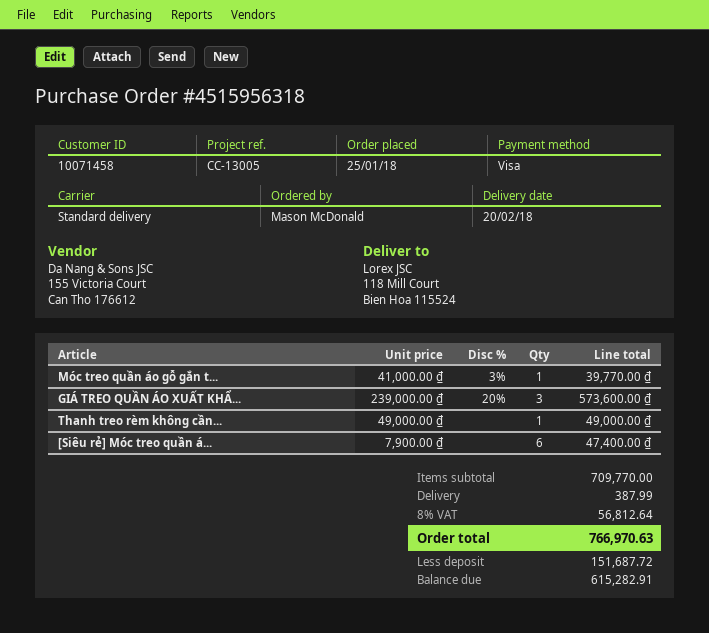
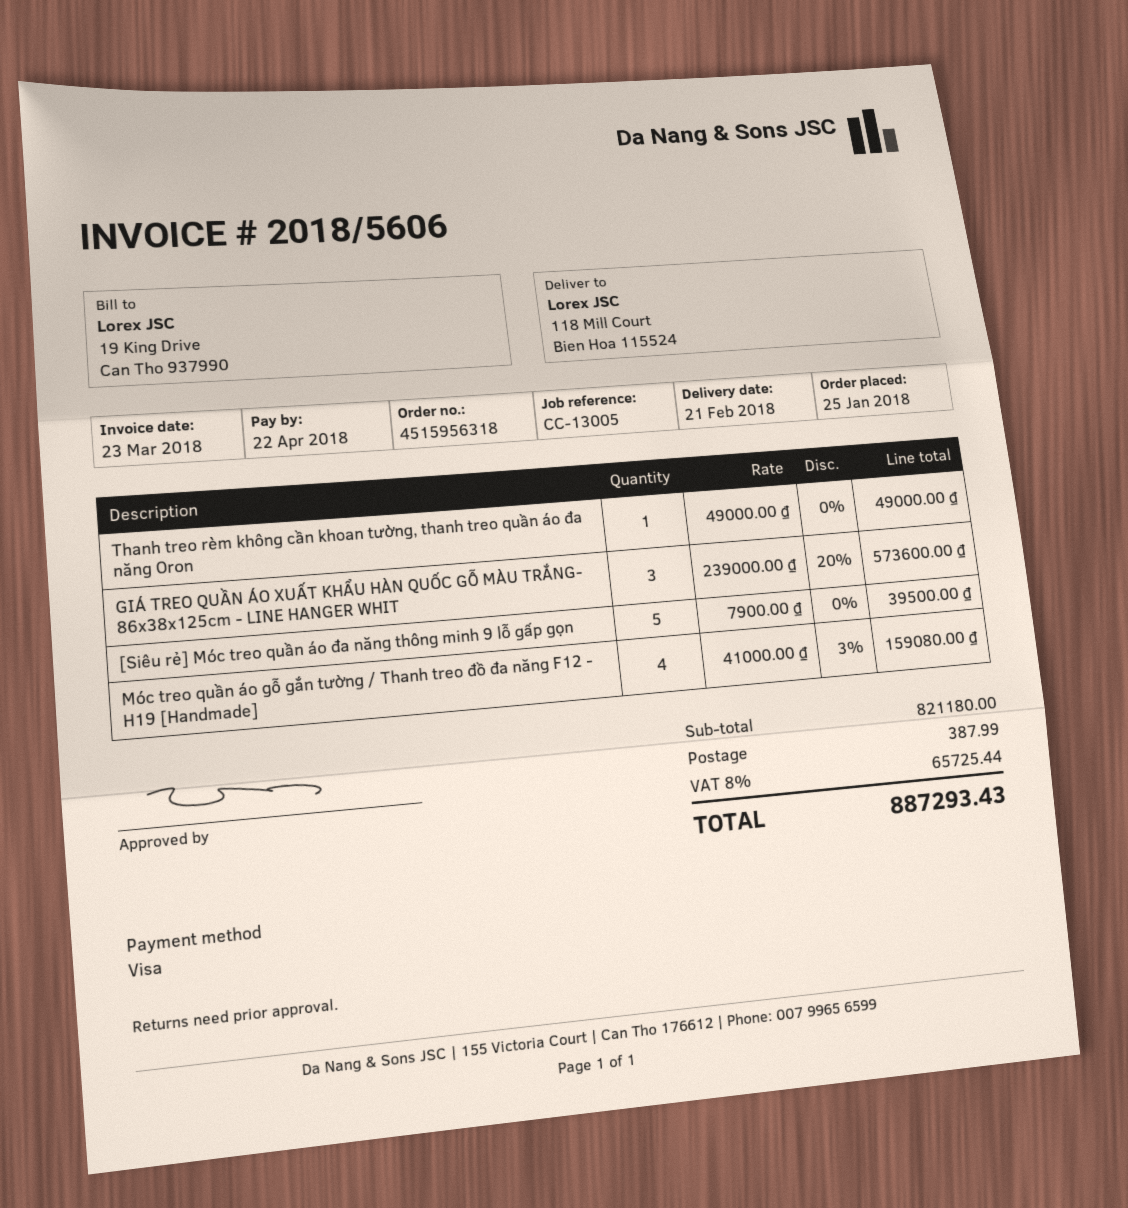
delivery date: 2018-02-20 -> 2018-02-21
Móc treo quần áo gỗ gắn t...: 1 x 41000.00 - 3% = 39770.00 -> 4 x 41000.00 - 3% = 159080.00
[Siêu rẻ] Móc treo quần á...: 6 x 7900.00 = 47400.00 -> 5 x 7900.00 = 39500.00
subtotal: 709770.00 -> 821180.00
tax: 8% = 56812.64 -> 8% = 65725.44
total: 766970.63 -> 887293.43

